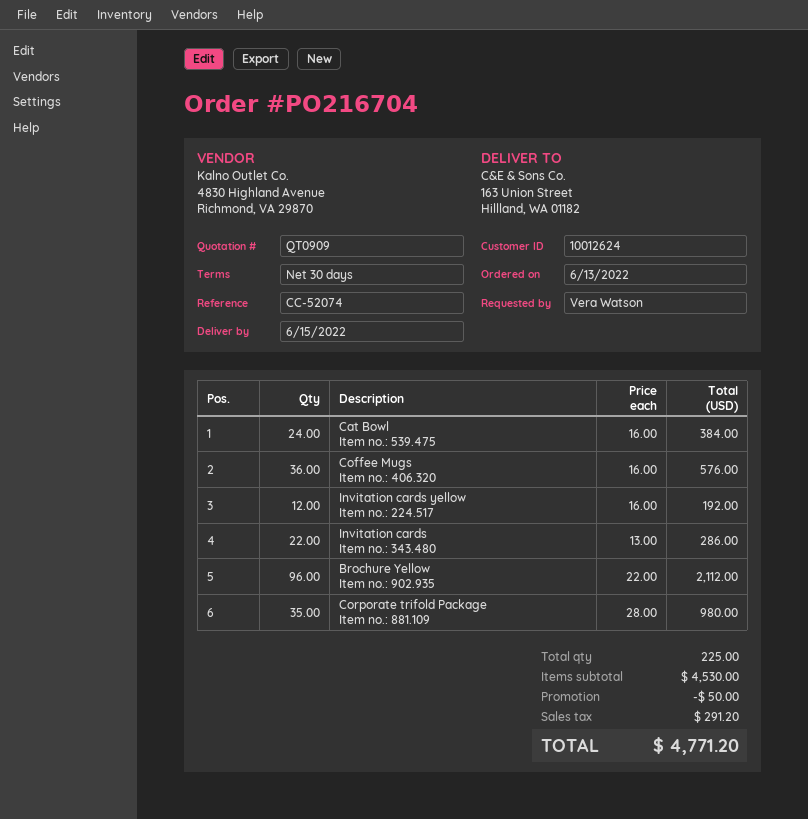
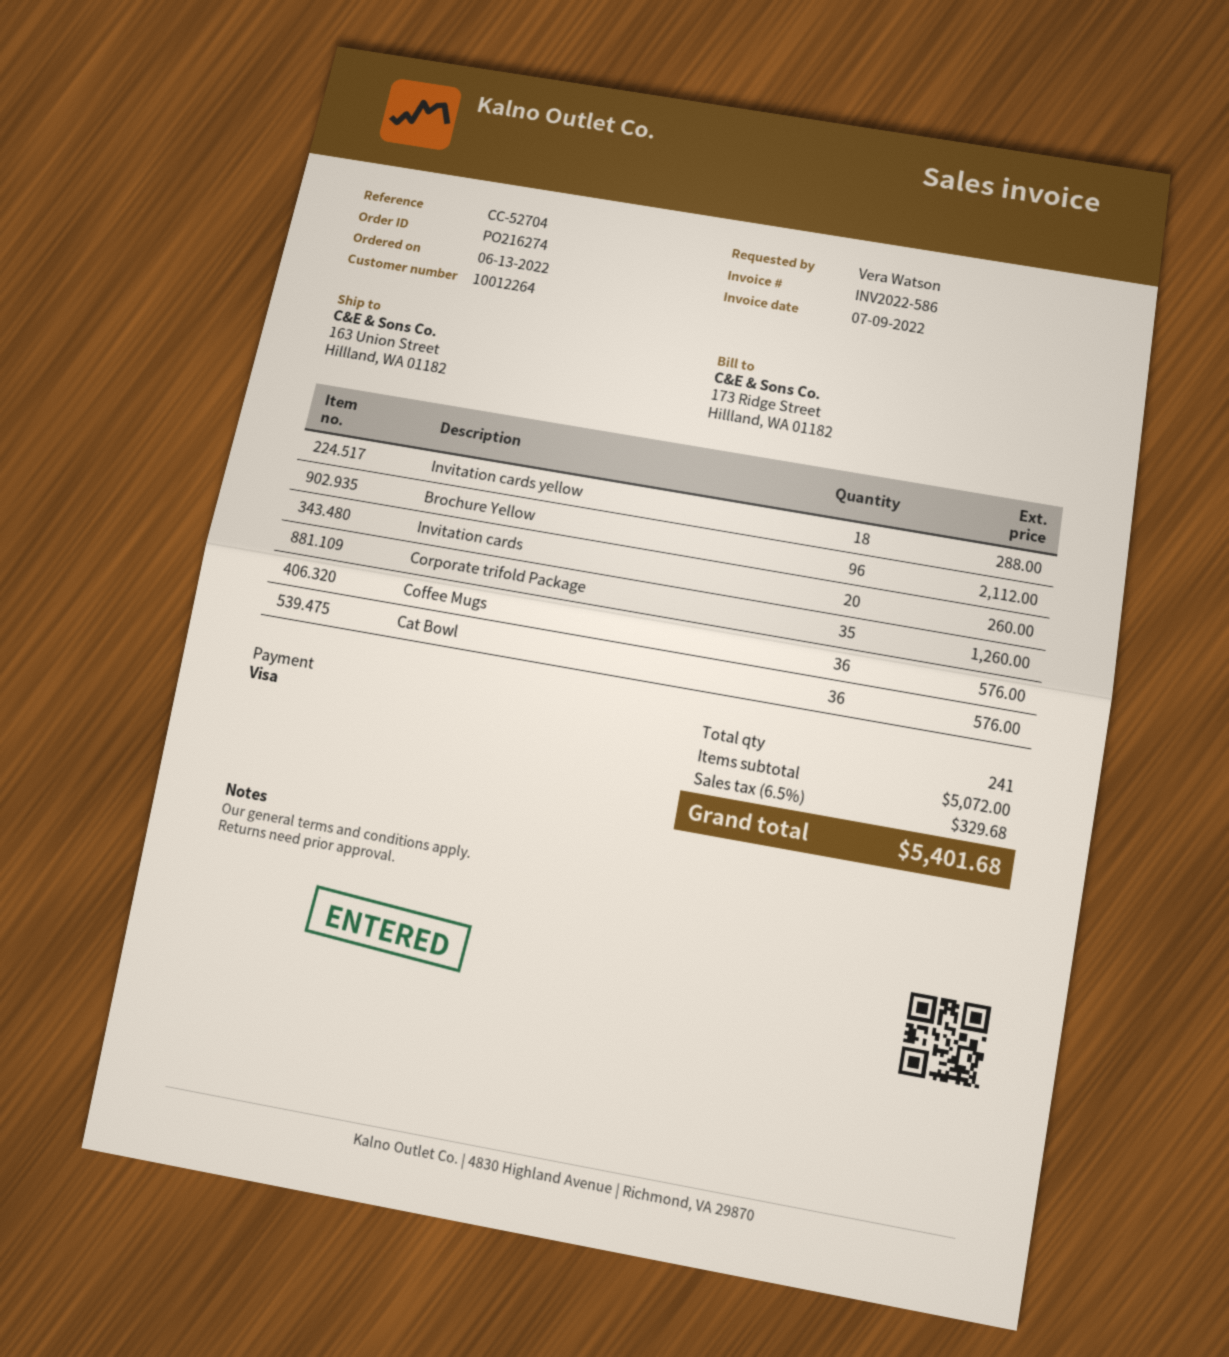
order number: PO216704 -> PO216274
customer number: 10012624 -> 10012264
reference: CC-52074 -> CC-52704
Cat Bowl: 24 for 384.00 -> 36 for 576.00
Invitation cards yellow: 12 for 192.00 -> 18 for 288.00
Invitation cards: 22 for 286.00 -> 20 for 260.00
Corporate trifold Package: 35 for 980.00 -> 35 for 1260.00
total quantity: 225 -> 241
subtotal: 4530.00 -> 5072.00
discount: 50.00 -> none
tax: 291.20 -> 329.68
total: 4771.20 -> 5401.68

